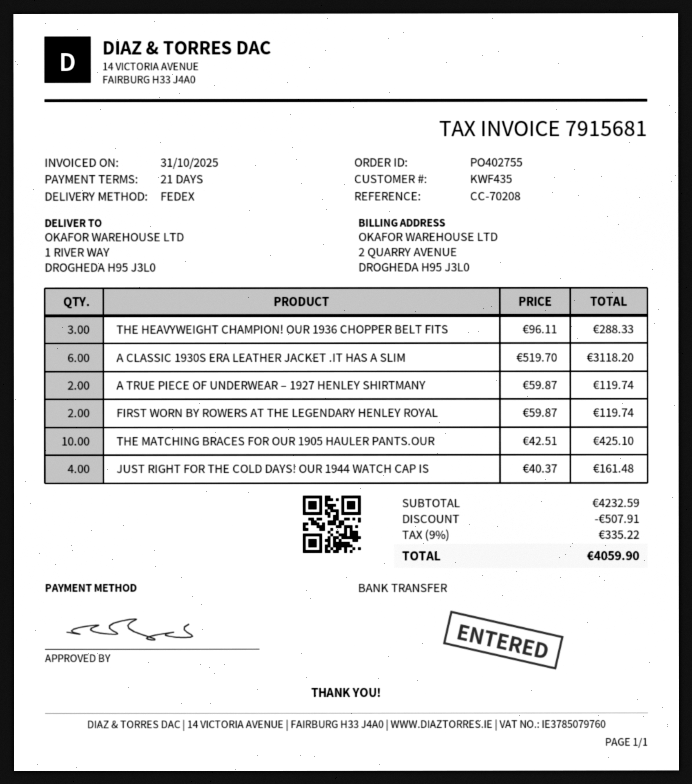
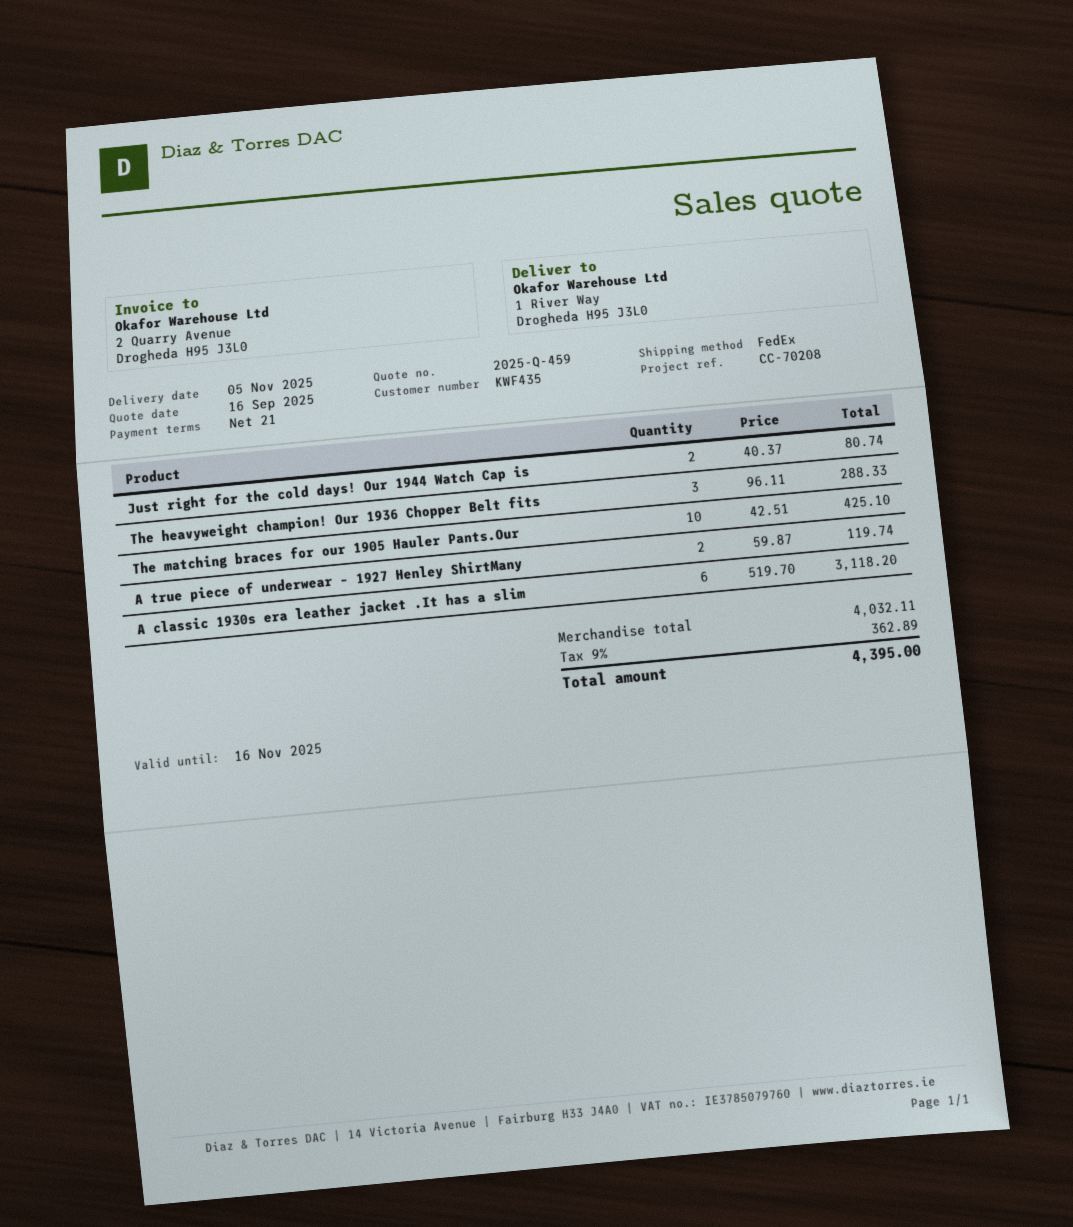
FIRST WORN BY ROWERS AT THE LEGENDARY HENLEY ROYAL: 2 x 59.87 = 119.74 -> none
JUST RIGHT FOR THE COLD DAYS! OUR 1944 WATCH CAP IS: 4 x 40.37 = 161.48 -> 2 x 40.37 = 80.74
subtotal: 4232.59 -> 4032.11
discount: 507.91 -> none
tax: 9% = 335.22 -> 9% = 362.89
total: 4059.90 -> 4395.00

